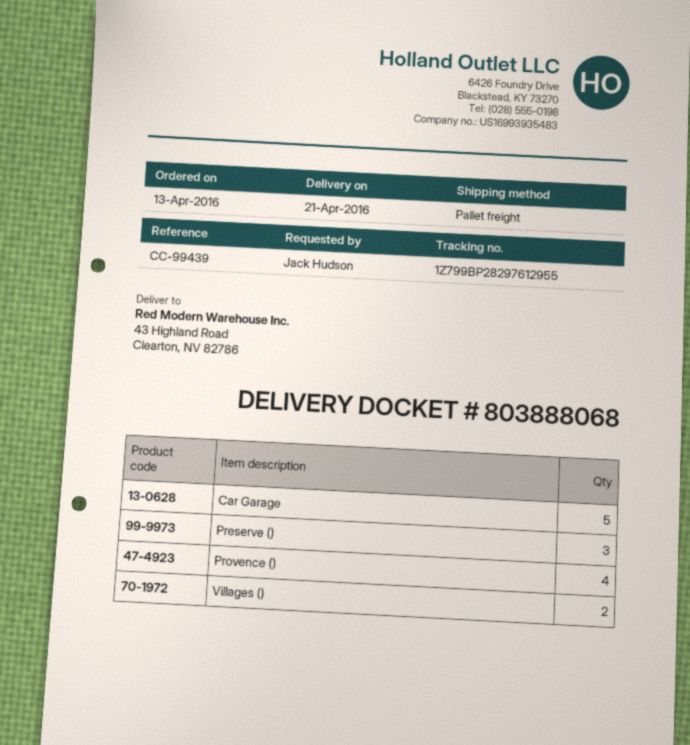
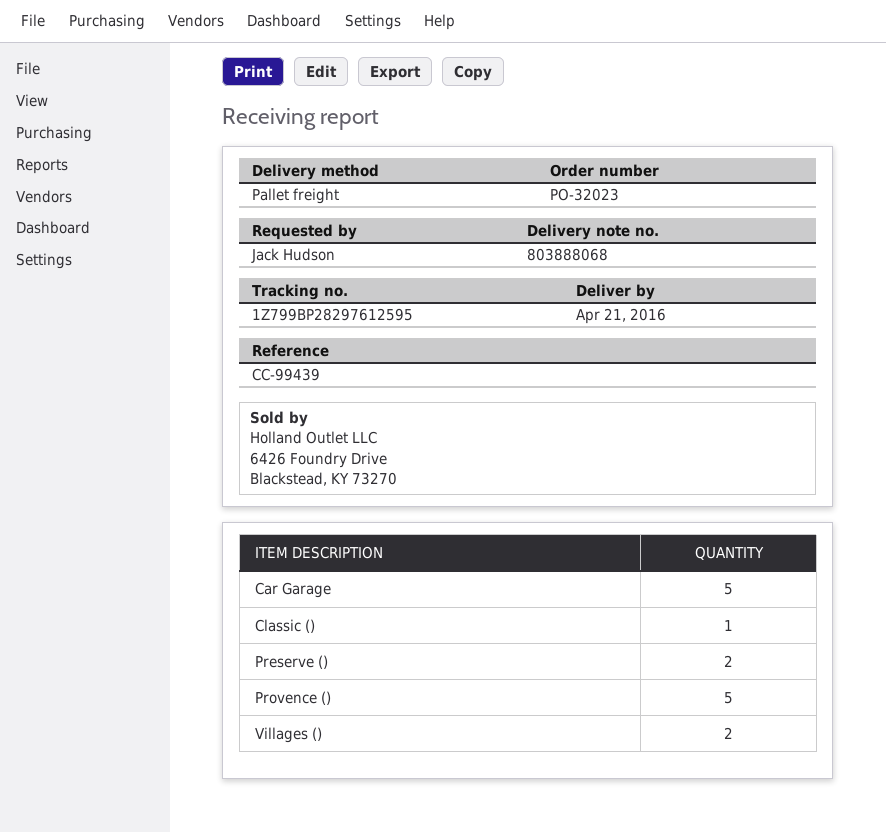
tracking number: 1Z799BP28297612955 -> 1Z799BP28297612595
Preserve (): 3 -> 2
Provence (): 4 -> 5
Classic (): none -> 1

